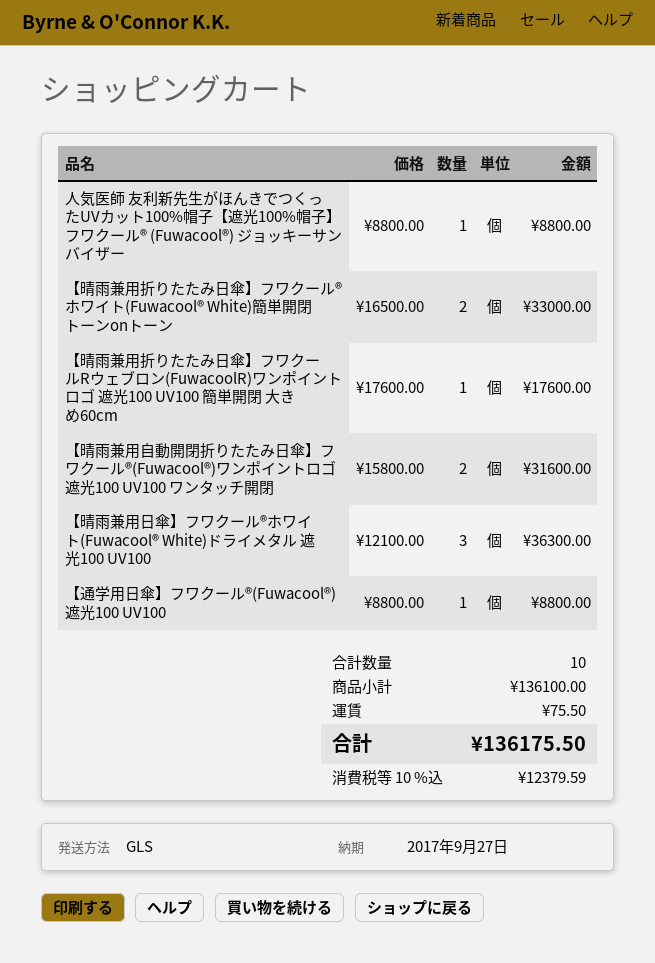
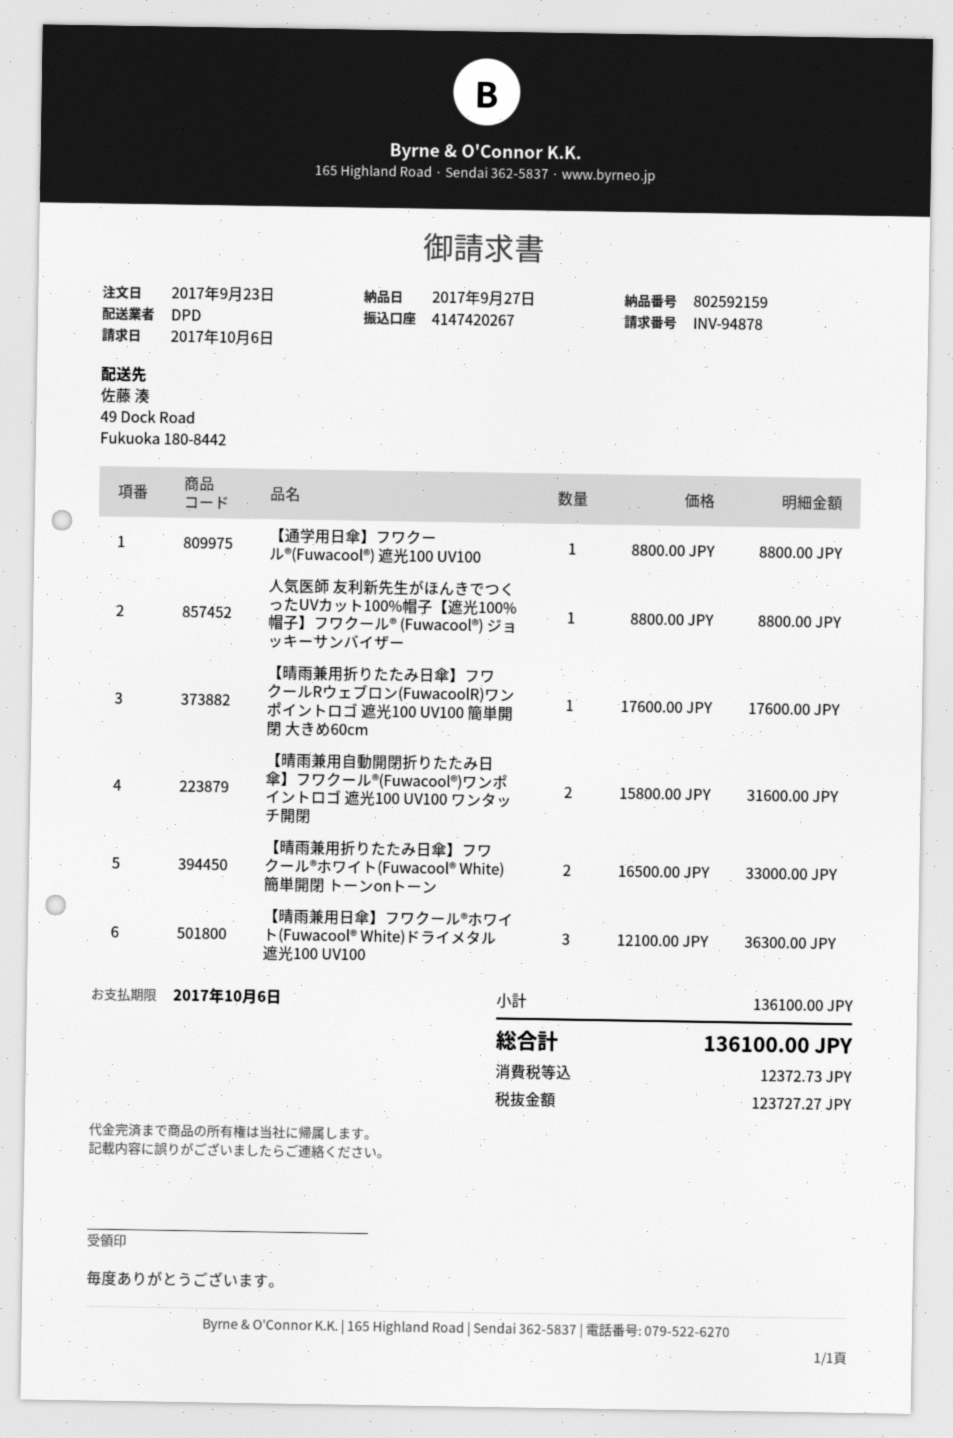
shipping method: GLS -> DPD
shipping: 75.50 -> none
tax: 12379.59 -> 12372.73
total: 136175.50 -> 136100.00

